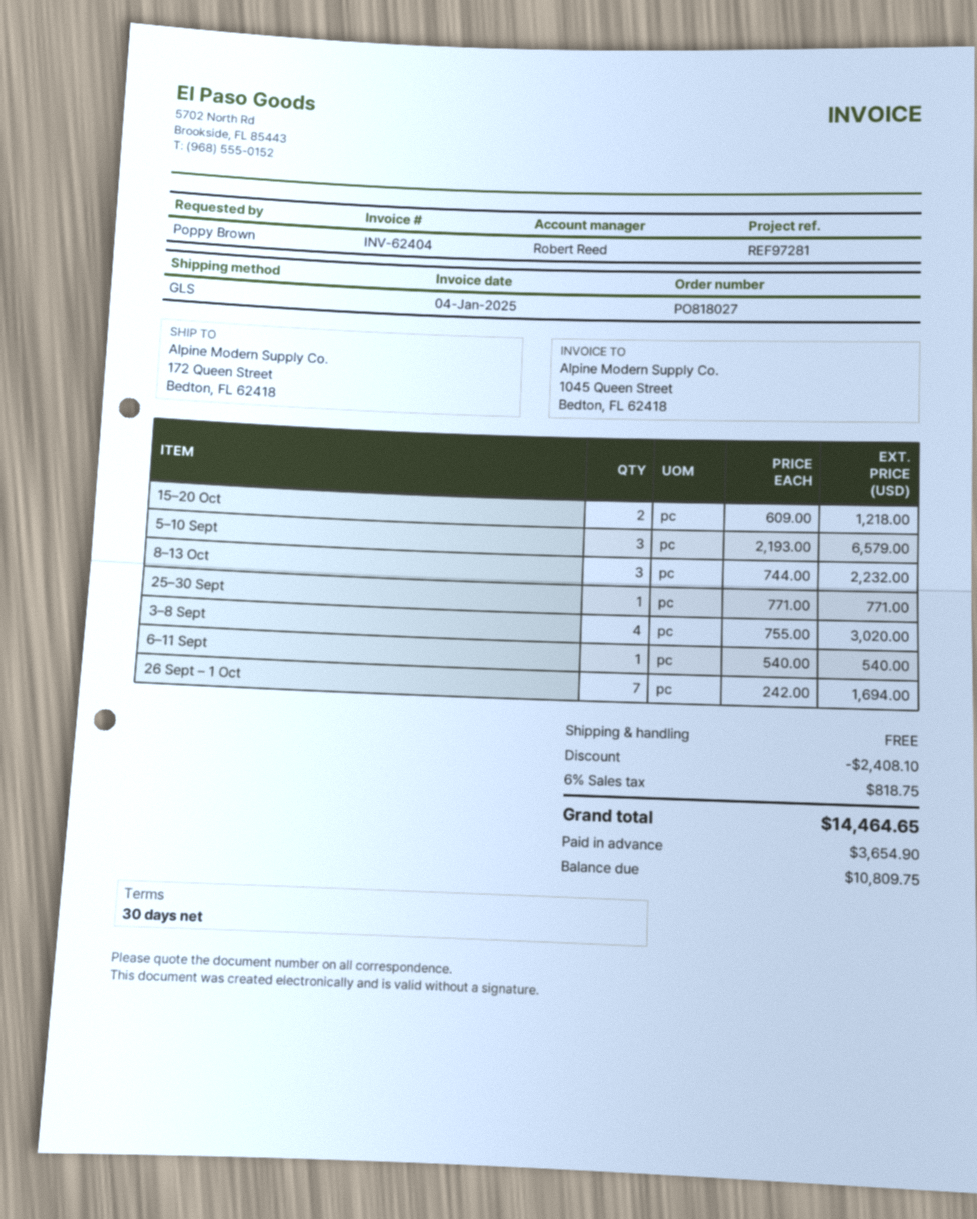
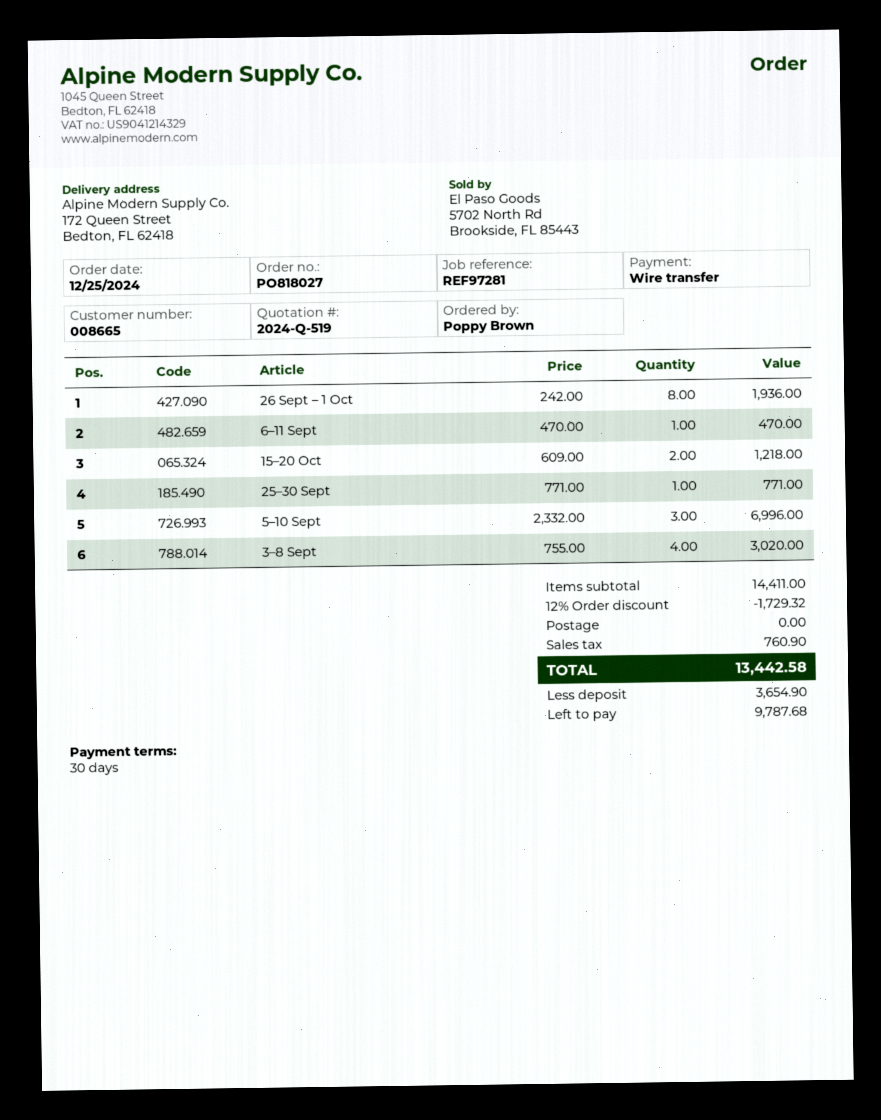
5–10 Sept: 3 x 2193.00 = 6579.00 -> 3 x 2332.00 = 6996.00
8–13 Oct: 3 x 744.00 = 2232.00 -> none
6–11 Sept: 1 x 540.00 = 540.00 -> 1 x 470.00 = 470.00
26 Sept – 1 Oct: 7 x 242.00 = 1694.00 -> 8 x 242.00 = 1936.00
discount: 2408.10 -> 1729.32
tax: 818.75 -> 760.90
total: 14464.65 -> 13442.58
balance: 10809.75 -> 9787.68

